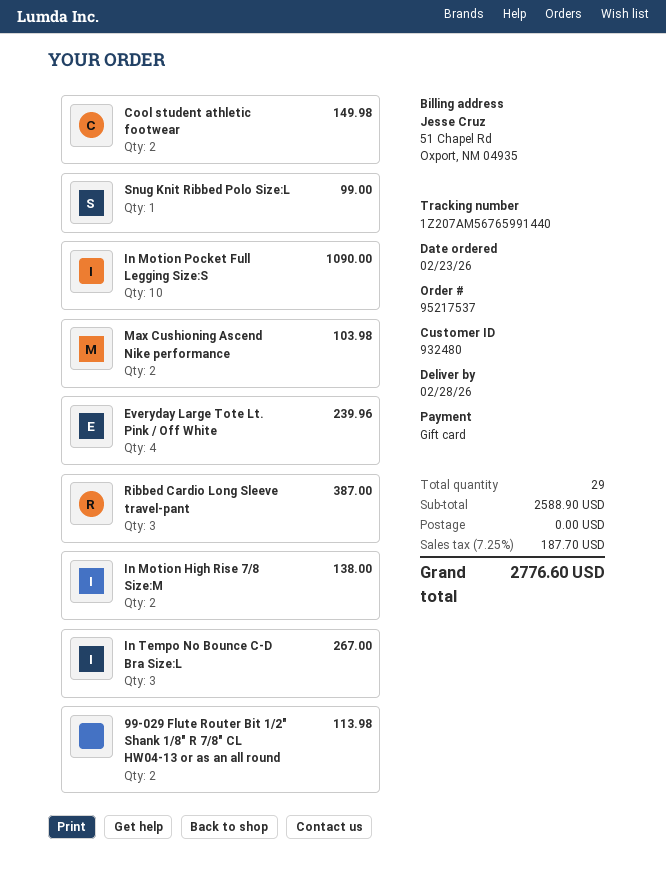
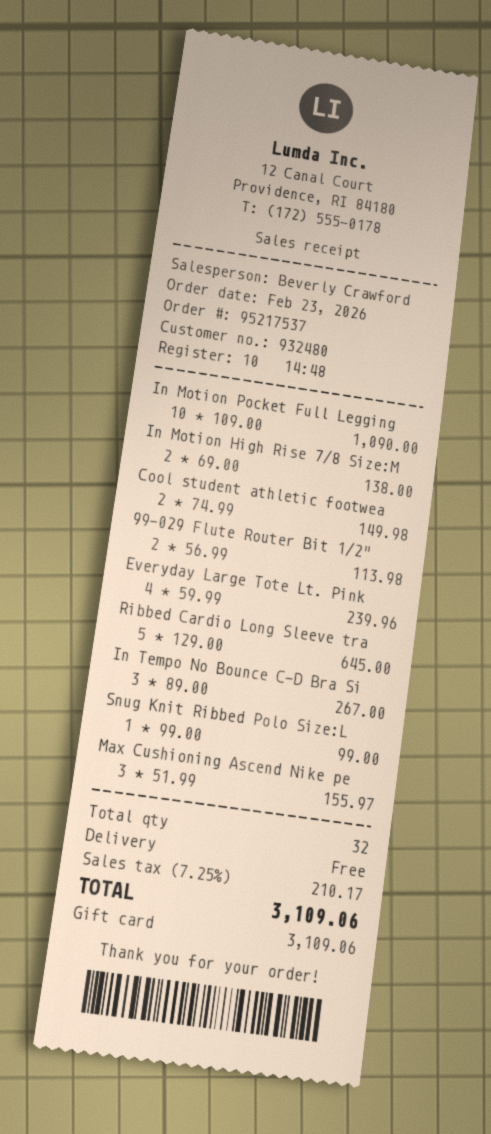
Max Cushioning Ascend Nike performance: 2 for 103.98 -> 3 for 155.97
Ribbed Cardio Long Sleeve travel-pant: 3 for 387.00 -> 5 for 645.00
total quantity: 29 -> 32
tax: 7.25% = 187.70 -> 7.25% = 210.17
total: 2776.60 -> 3109.06

